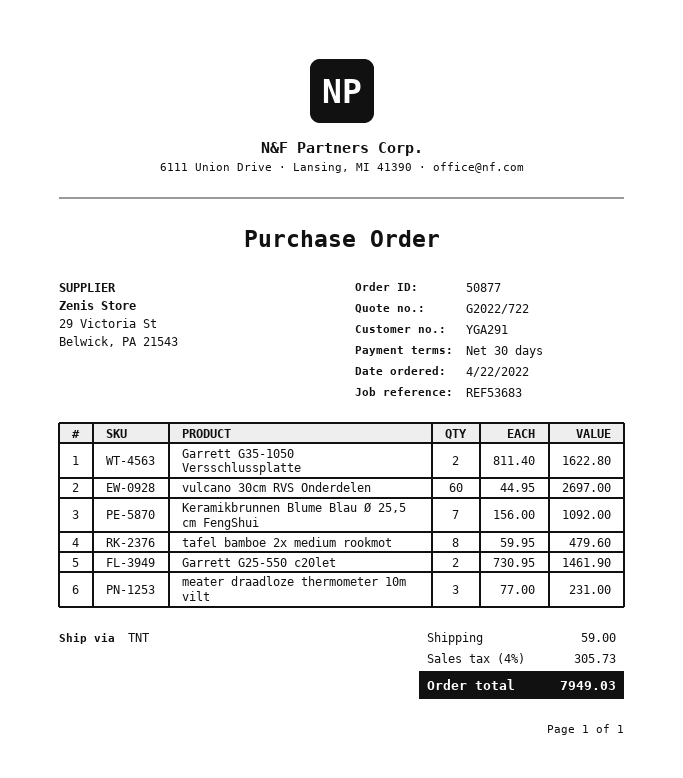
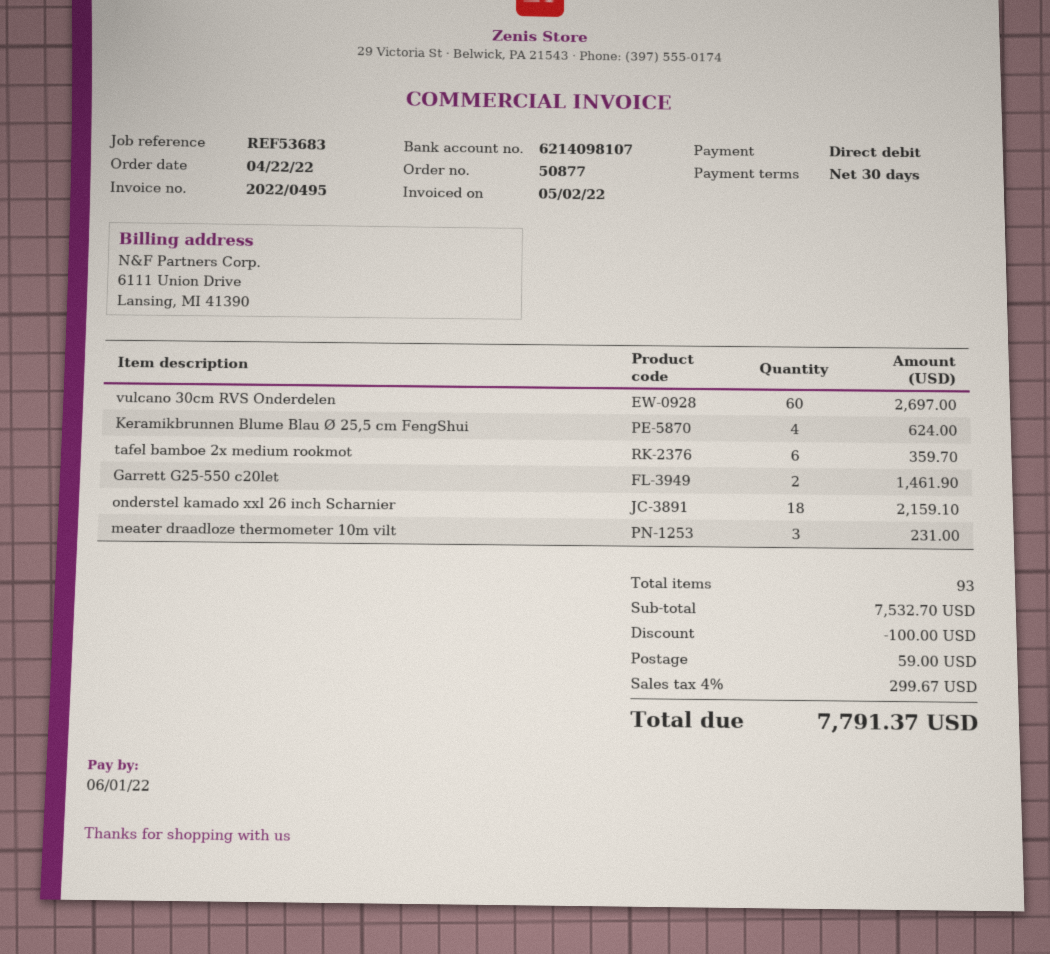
Garrett G35-1050 Versschlussplatte: 2 for 1622.80 -> none
Keramikbrunnen Blume Blau Ø 25,5 cm FengShui: 7 for 1092.00 -> 4 for 624.00
tafel bamboe 2x medium rookmot: 8 for 479.60 -> 6 for 359.70
onderstel kamado xxl 26 inch Scharnier: none -> 18 for 2159.10
discount: none -> 100.00
tax: 4% = 305.73 -> 4% = 299.67
total: 7949.03 -> 7791.37

